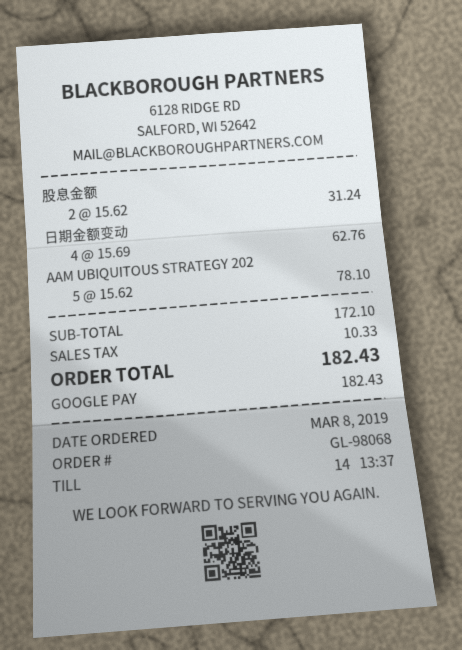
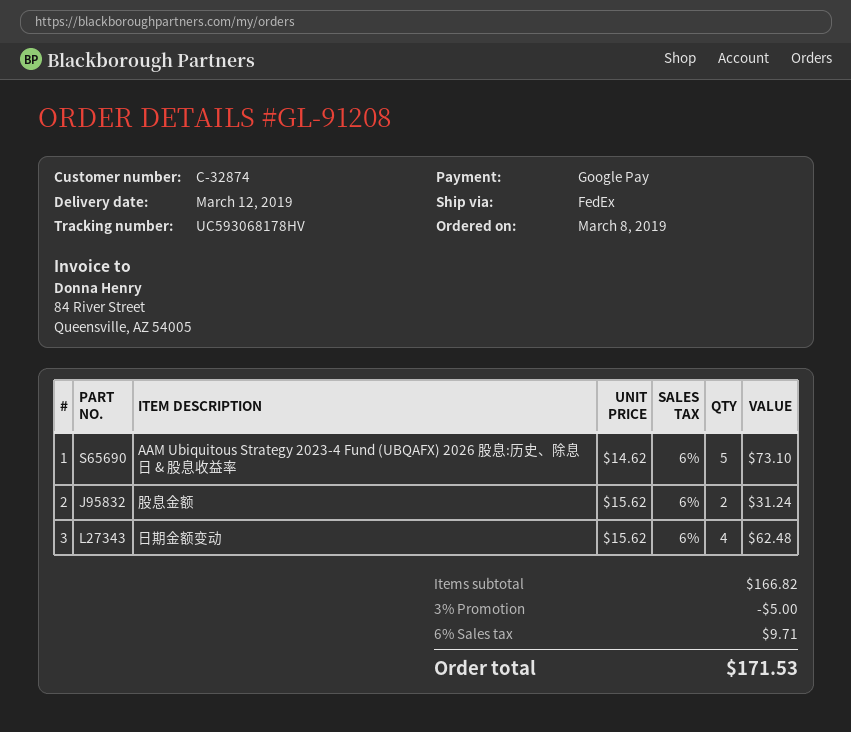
order number: GL-98068 -> GL-91208
日期金额变动: 4 x 15.69 = 62.76 -> 4 x 15.62 = 62.48
AAM UBIQUITOUS STRATEGY 202: 5 x 15.62 = 78.10 -> 5 x 14.62 = 73.10
subtotal: 172.10 -> 166.82
discount: none -> 3% = 5.00
tax: 10.33 -> 9.71
total: 182.43 -> 171.53

